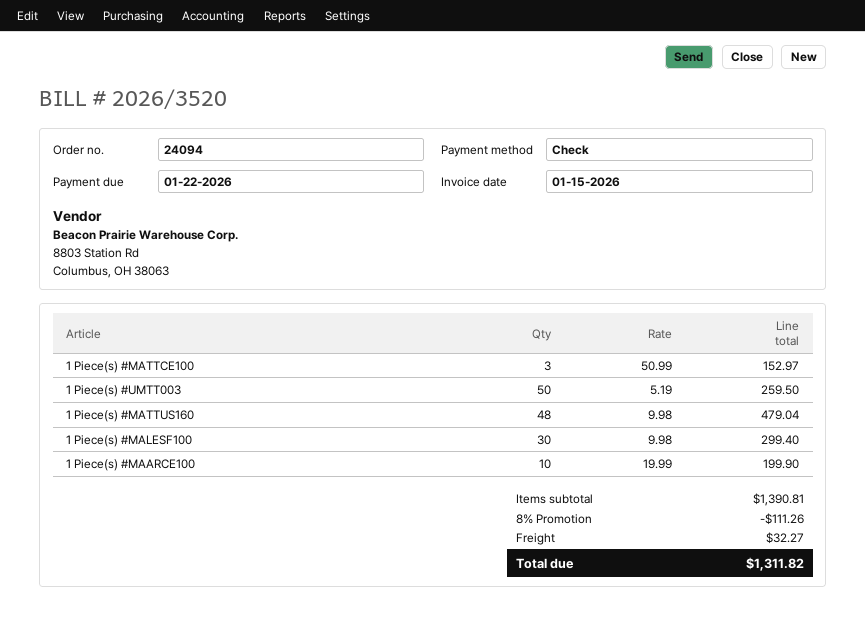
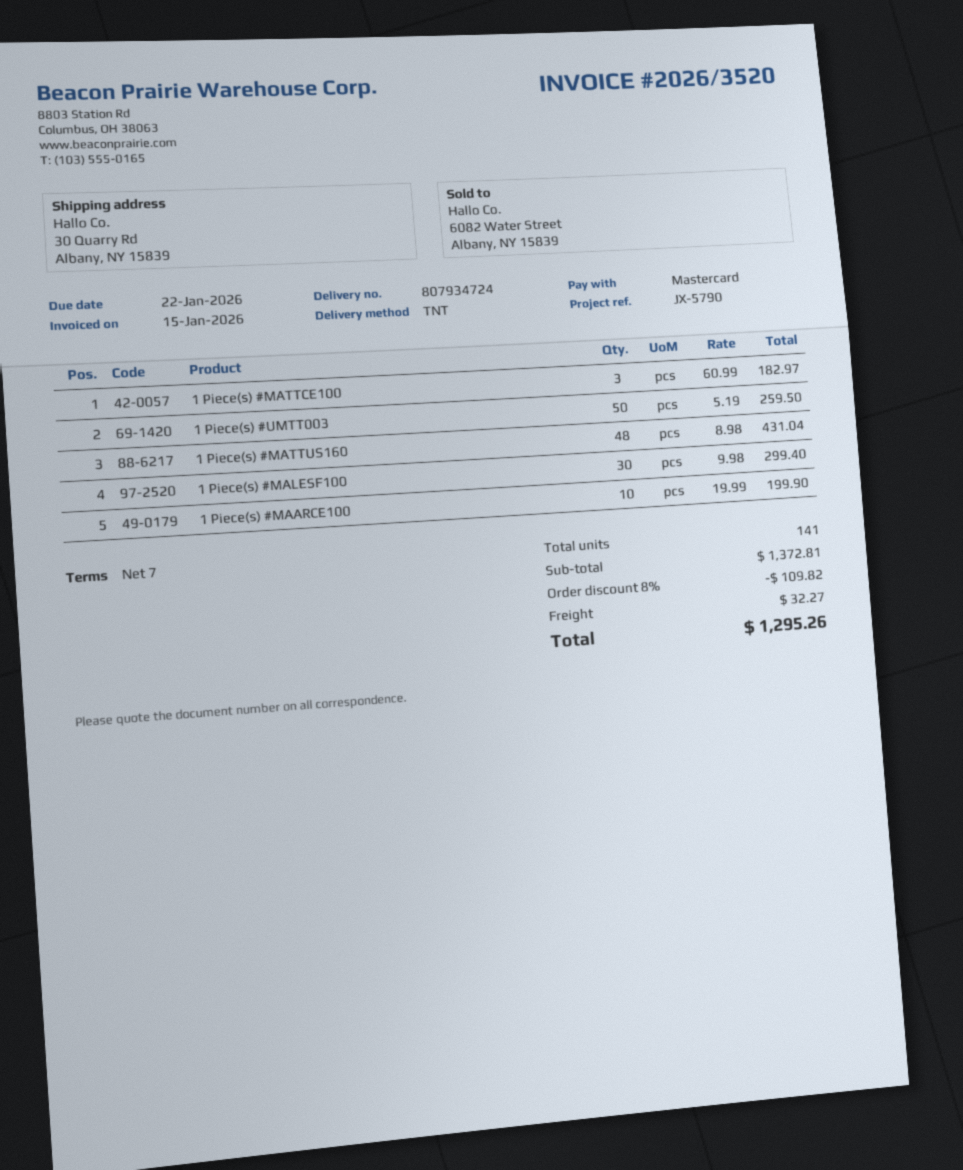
payment method: cheque -> Mastercard
1 Piece(s) #MATTCE100: 3 x 50.99 = 152.97 -> 3 x 60.99 = 182.97
1 Piece(s) #MATTUS160: 48 x 9.98 = 479.04 -> 48 x 8.98 = 431.04
subtotal: 1390.81 -> 1372.81
discount: 8% = 111.26 -> 8% = 109.82
total: 1311.82 -> 1295.26

